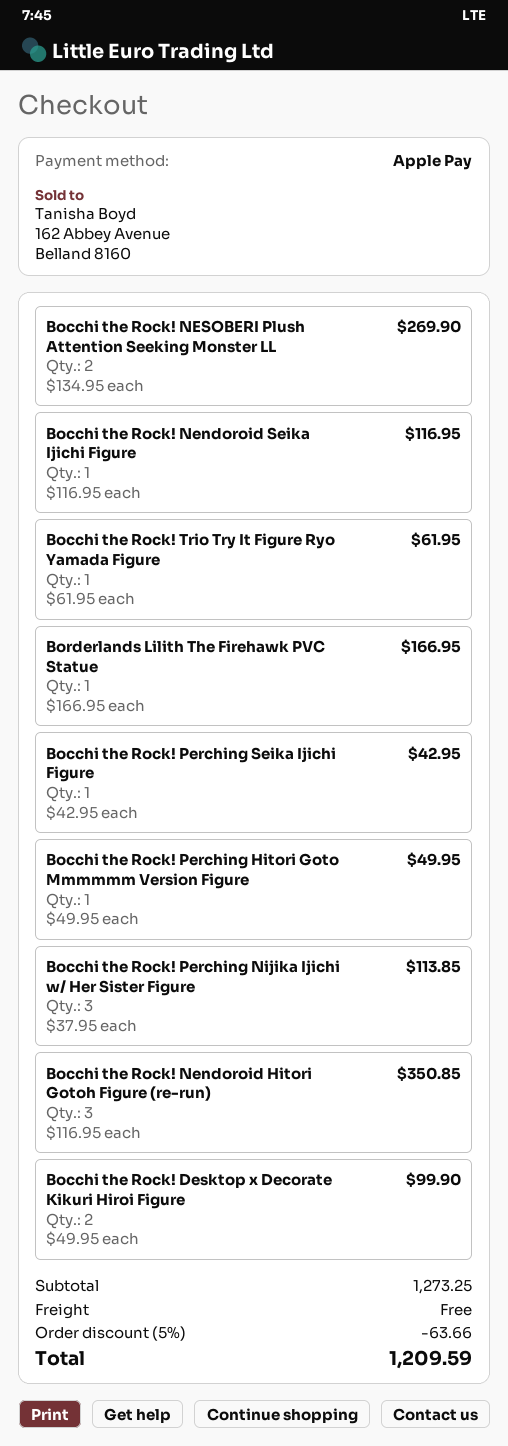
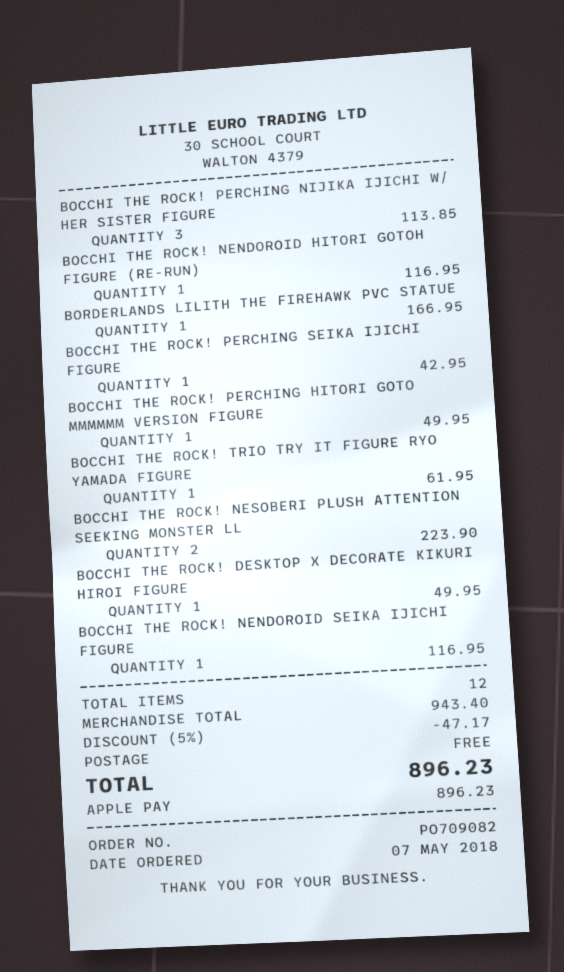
Bocchi the Rock! NESOBERI Plush Attention Seeking Monster LL: 2 for 269.90 -> 2 for 223.90
Bocchi the Rock! Nendoroid Hitori Gotoh Figure (re-run): 3 for 350.85 -> 1 for 116.95
Bocchi the Rock! Desktop x Decorate Kikuri Hiroi Figure: 2 for 99.90 -> 1 for 49.95
subtotal: 1273.25 -> 943.40
discount: 5% = 63.66 -> 5% = 47.17
total: 1209.59 -> 896.23

